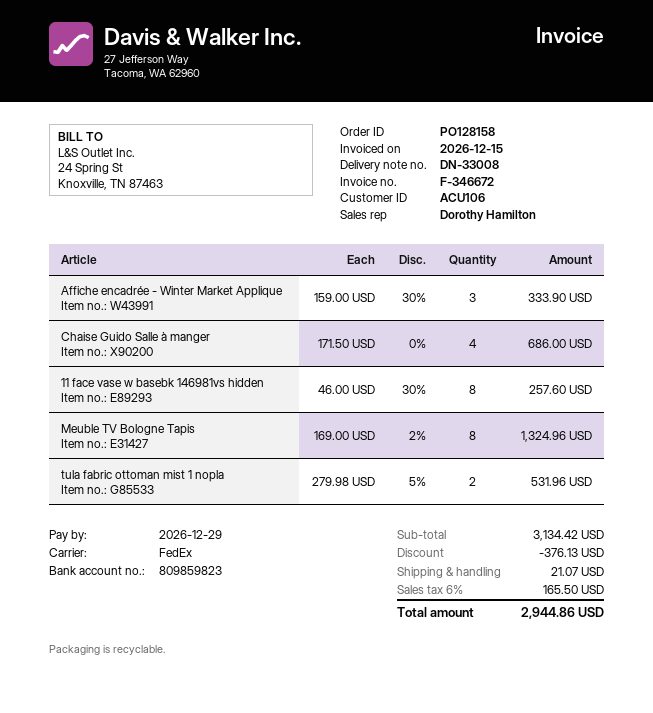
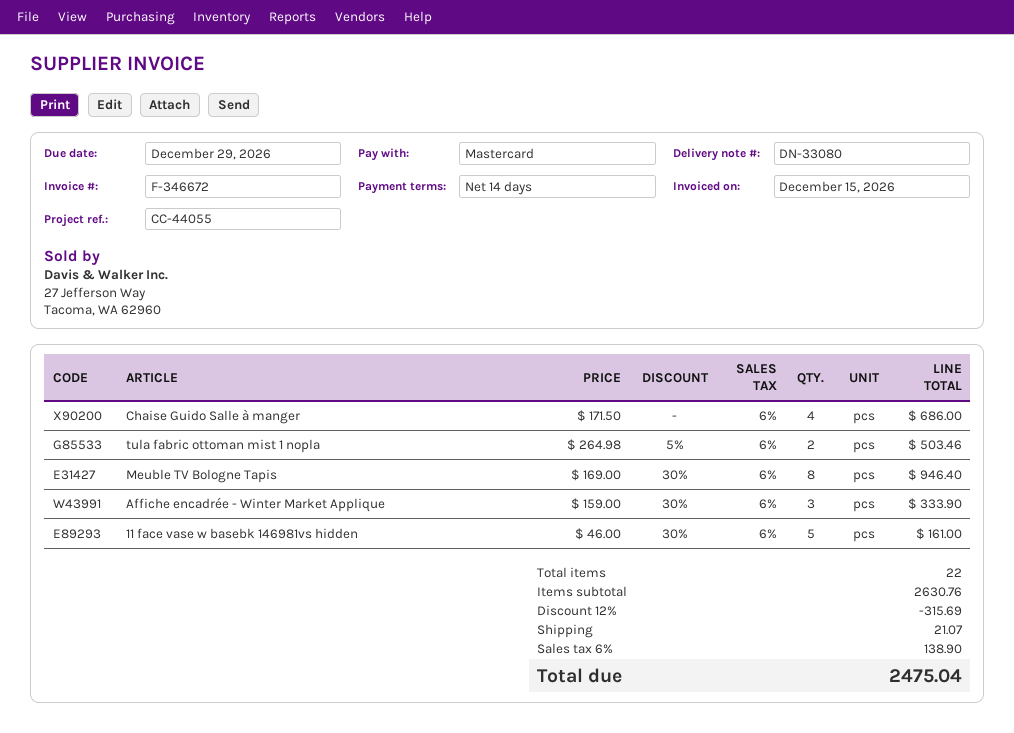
delivery note number: DN-33008 -> DN-33080
11 face vase w basebk 146981vs hidden: 8 x 46.00 - 30% = 257.60 -> 5 x 46.00 - 30% = 161.00
Meuble TV Bologne Tapis: 8 x 169.00 - 2% = 1324.96 -> 8 x 169.00 - 30% = 946.40
tula fabric ottoman mist 1 nopla: 2 x 279.98 - 5% = 531.96 -> 2 x 264.98 - 5% = 503.46
subtotal: 3134.42 -> 2630.76
discount: 376.13 -> 315.69
tax: 6% = 165.50 -> 6% = 138.90
total: 2944.86 -> 2475.04

